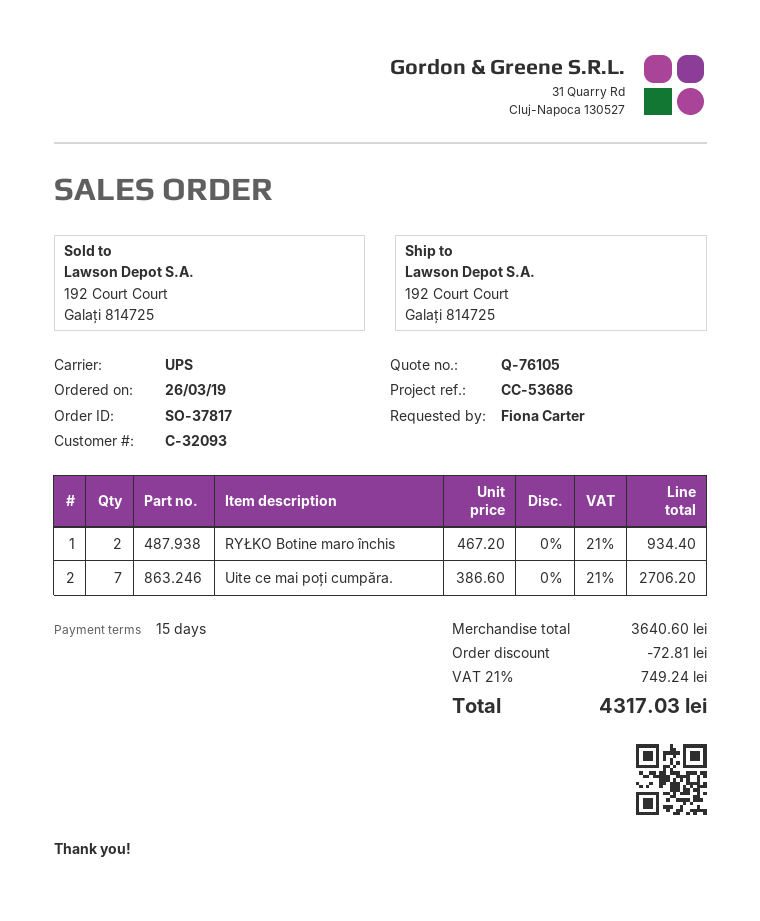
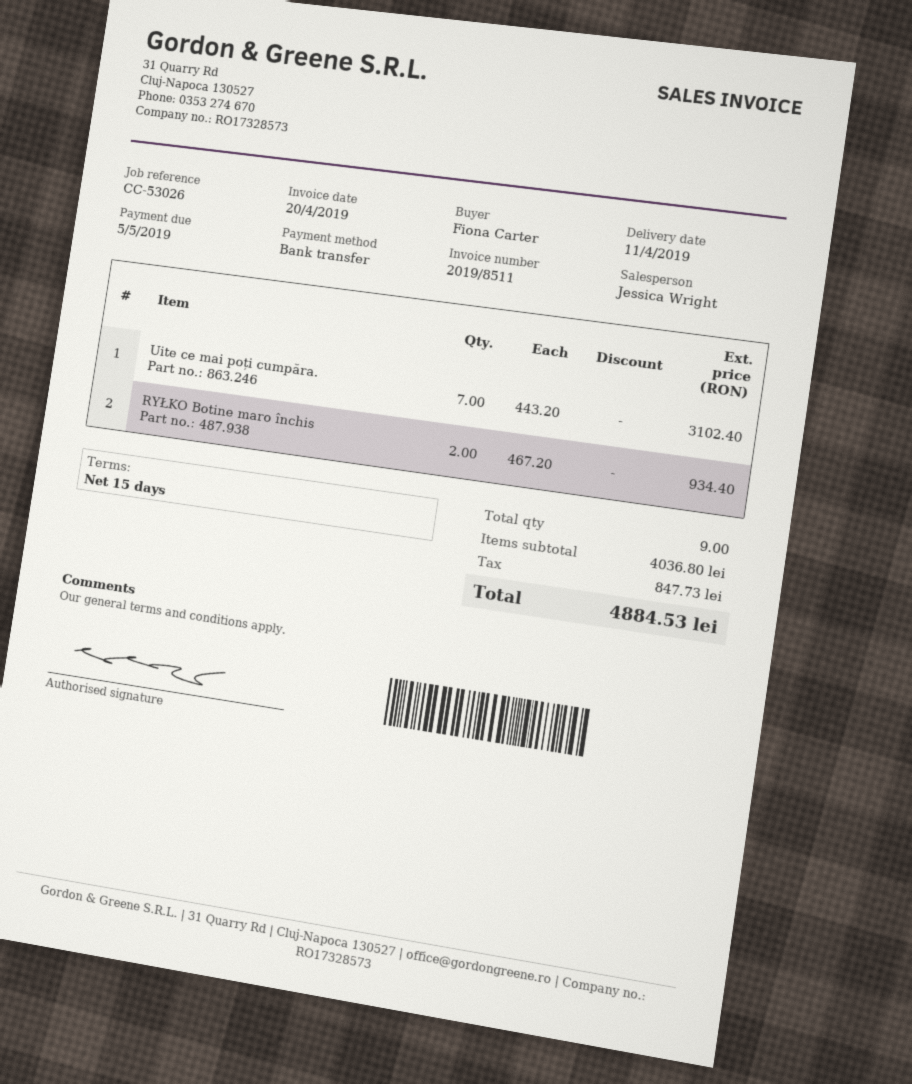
reference: CC-53686 -> CC-53026
Uite ce mai poți cumpăra.: 7 x 386.60 = 2706.20 -> 7 x 443.20 = 3102.40
subtotal: 3640.60 -> 4036.80
discount: 72.81 -> none
tax: 749.24 -> 847.73
total: 4317.03 -> 4884.53

